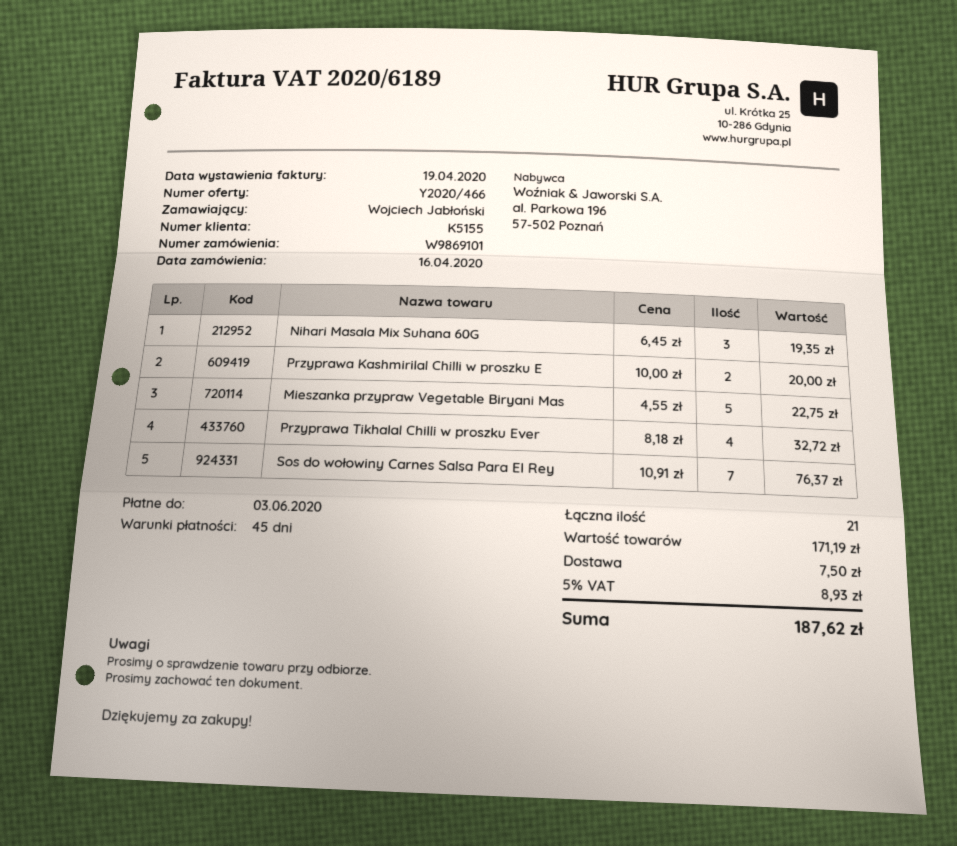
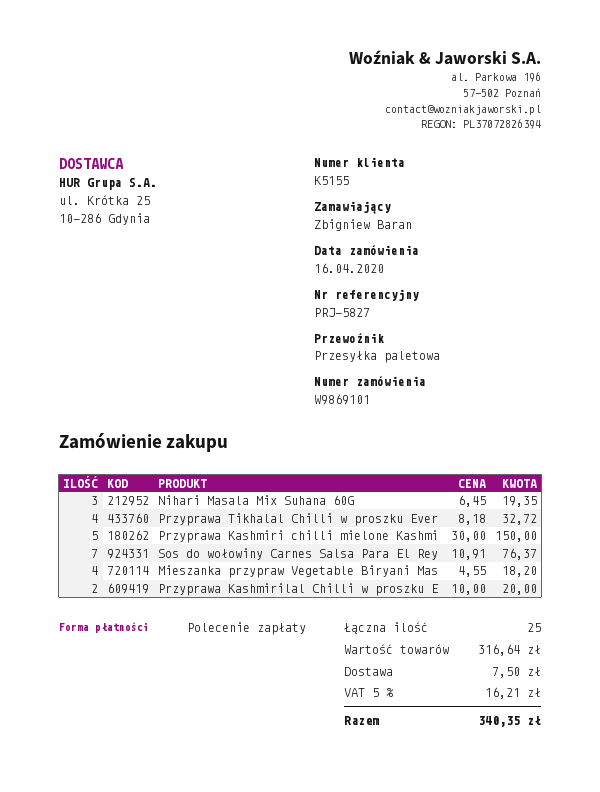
ordered by: Wojciech Jabłoński -> Zbigniew Baran
Mieszanka przypraw Vegetable Biryani Mas: 5 x 4.55 = 22.75 -> 4 x 4.55 = 18.20
Przyprawa Kashmiri chilli mielone Kashmi: none -> 5 x 30.00 = 150.00
total quantity: 21 -> 25
subtotal: 171.19 -> 316.64
tax: 5% = 8.93 -> 5% = 16.21
total: 187.62 -> 340.35

